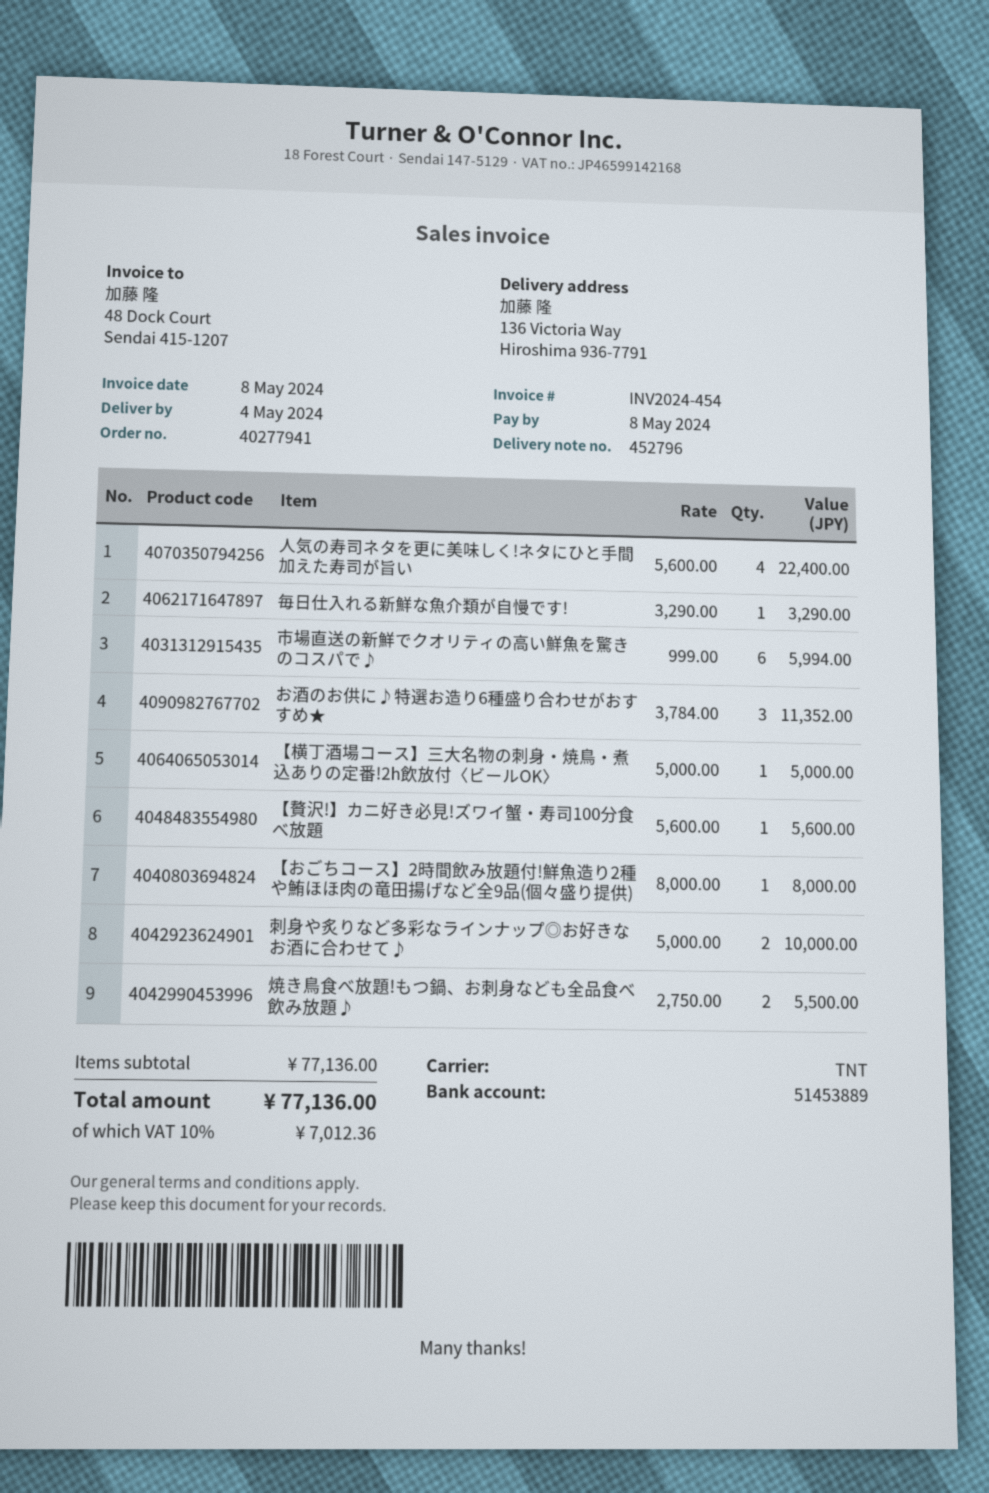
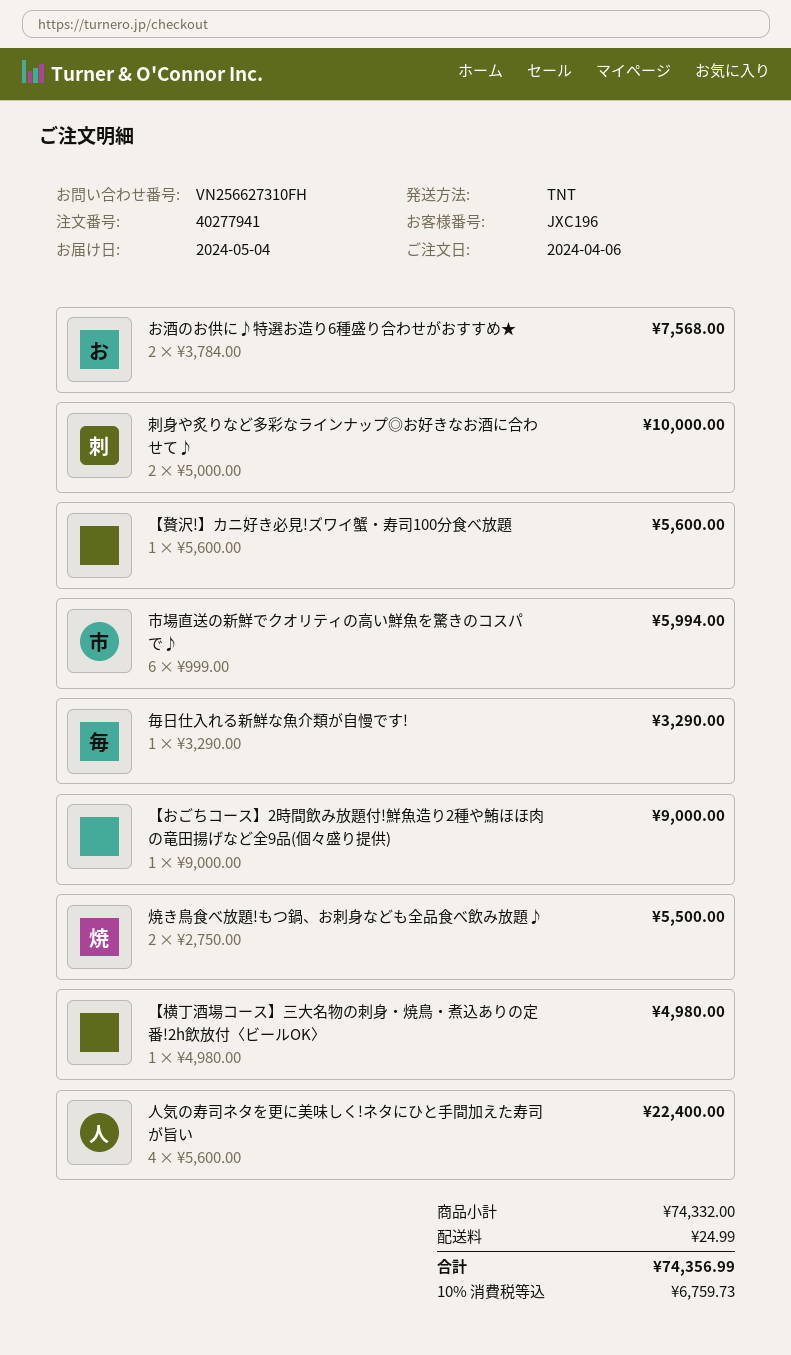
お酒のお供に♪特選お造り6種盛り合わせがおすすめ★: 3 x 3784.00 = 11352.00 -> 2 x 3784.00 = 7568.00
【横丁酒場コース】三大名物の刺身・焼鳥・煮込ありの定番!2h飲放付〈ビールOK〉: 1 x 5000.00 = 5000.00 -> 1 x 4980.00 = 4980.00
【おごちコース】2時間飲み放題付!鮮魚造り2種や鮪ほほ肉の竜田揚げなど全9品(個々盛り提供): 1 x 8000.00 = 8000.00 -> 1 x 9000.00 = 9000.00
subtotal: 77136.00 -> 74332.00
shipping: none -> 24.99
tax: 10% = 7012.36 -> 10% = 6759.73
total: 77136.00 -> 74356.99

